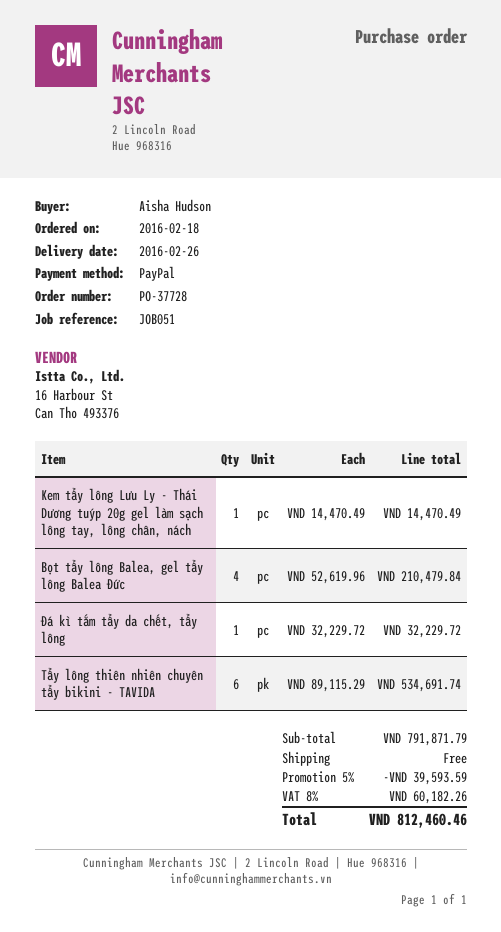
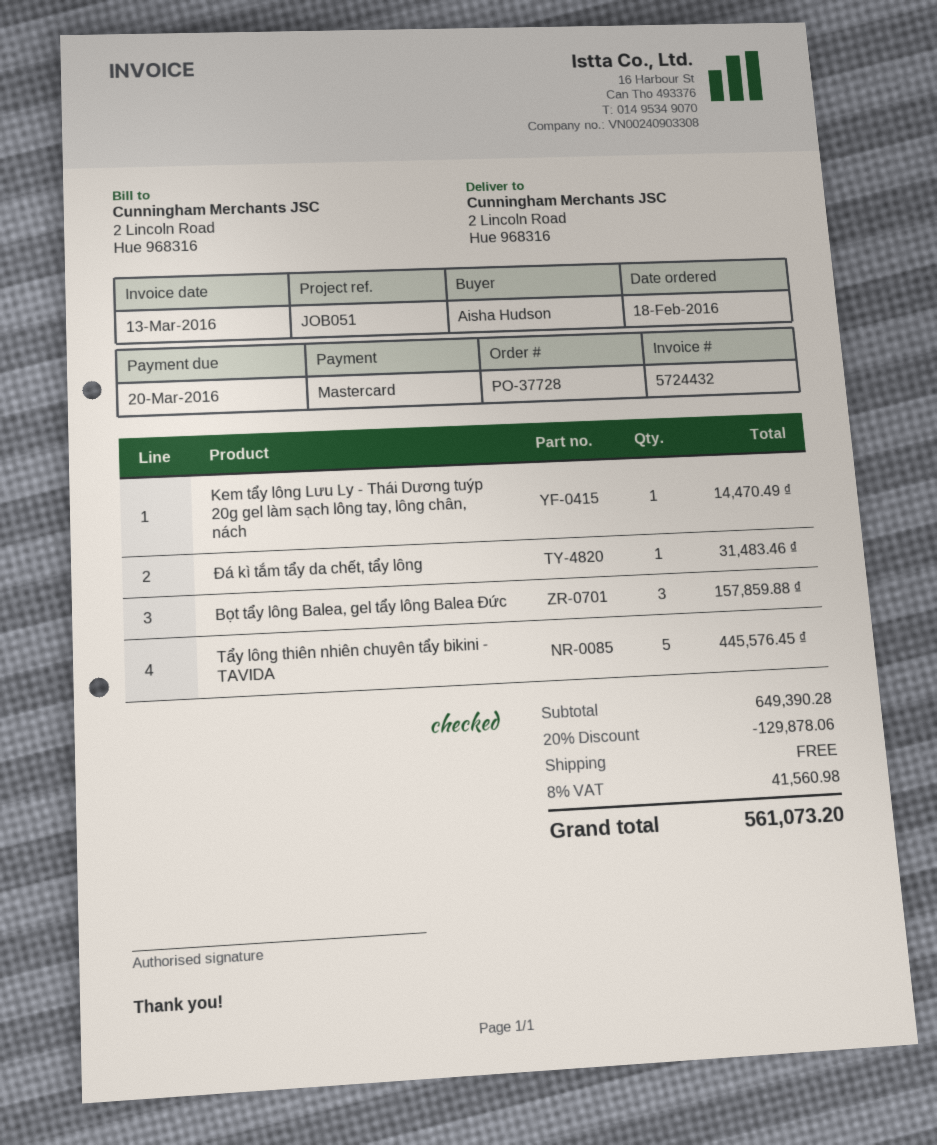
payment method: PayPal -> Mastercard
Bọt tẩy lông Balea, gel tẩy lông Balea Đức: 4 for 210479.84 -> 3 for 157859.88
Đá kì tắm tẩy da chết, tẩy lông: 1 for 32229.72 -> 1 for 31483.46
Tẩy lông thiên nhiên chuyên tẩy bikini - TAVIDA: 6 for 534691.74 -> 5 for 445576.45
subtotal: 791871.79 -> 649390.28
discount: 5% = 39593.59 -> 20% = 129878.06
tax: 8% = 60182.26 -> 8% = 41560.98
total: 812460.46 -> 561073.20

